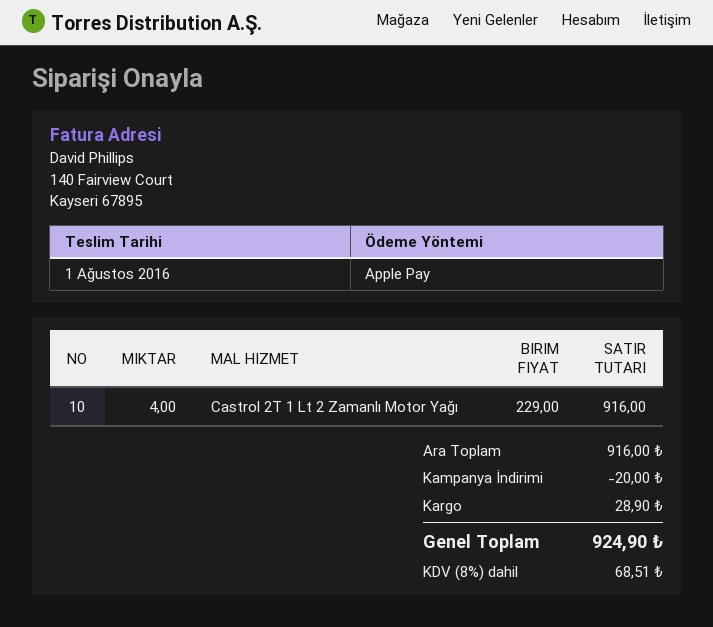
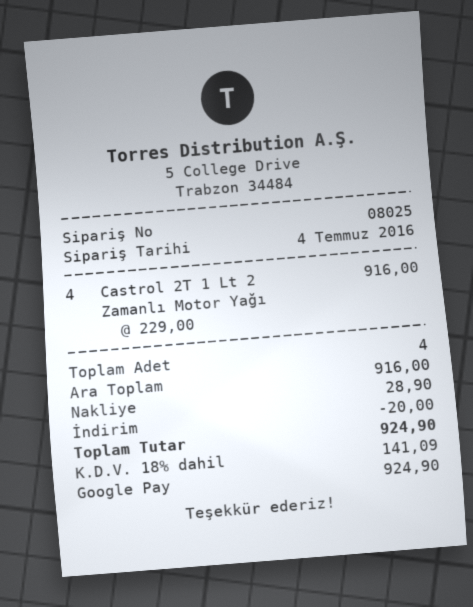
payment method: Apple Pay -> Google Pay
tax: 8% = 68.51 -> 18% = 141.09

